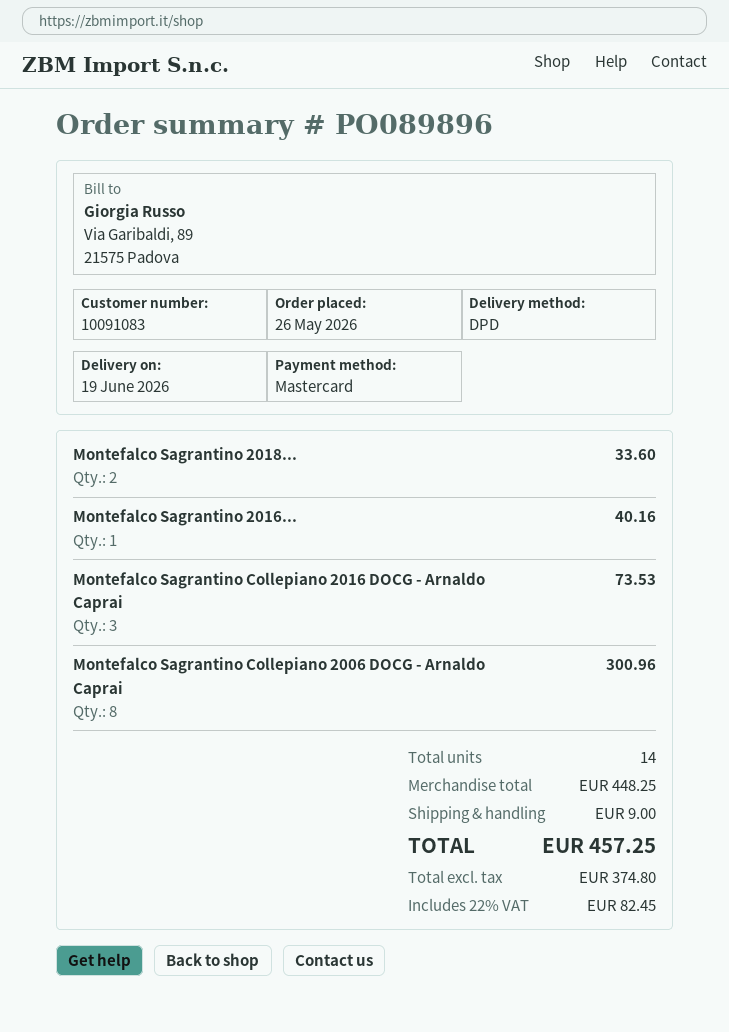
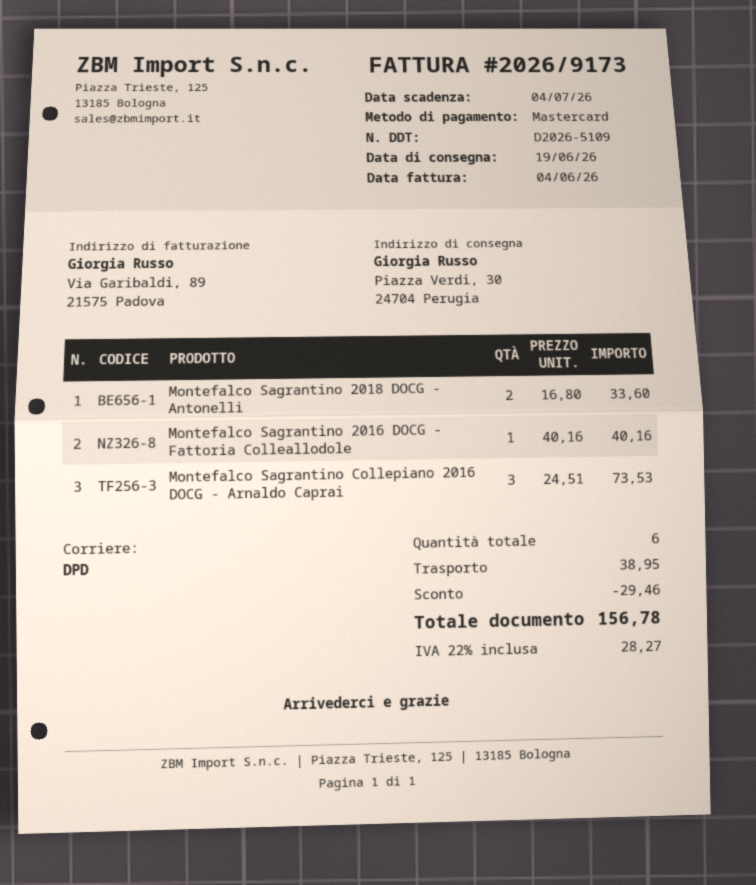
Montefalco Sagrantino Collepiano 2006 DOCG - Arnaldo Caprai: 8 for 300.96 -> none
total quantity: 14 -> 6
discount: none -> 29.46
shipping: 9.00 -> 38.95
tax: 22% = 82.45 -> 22% = 28.27
total: 457.25 -> 156.78

